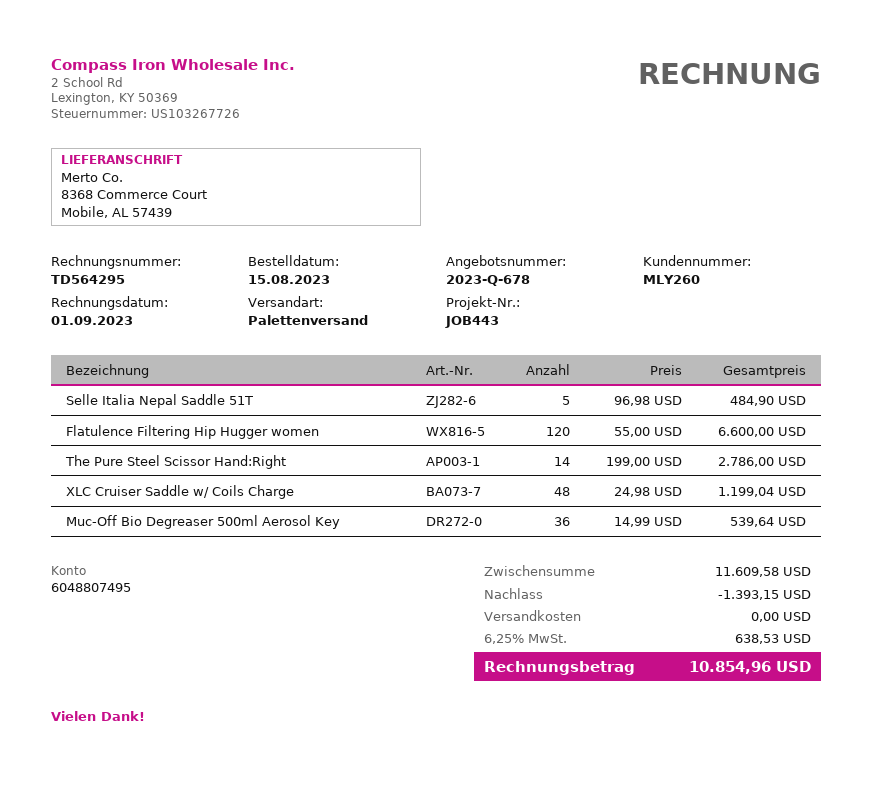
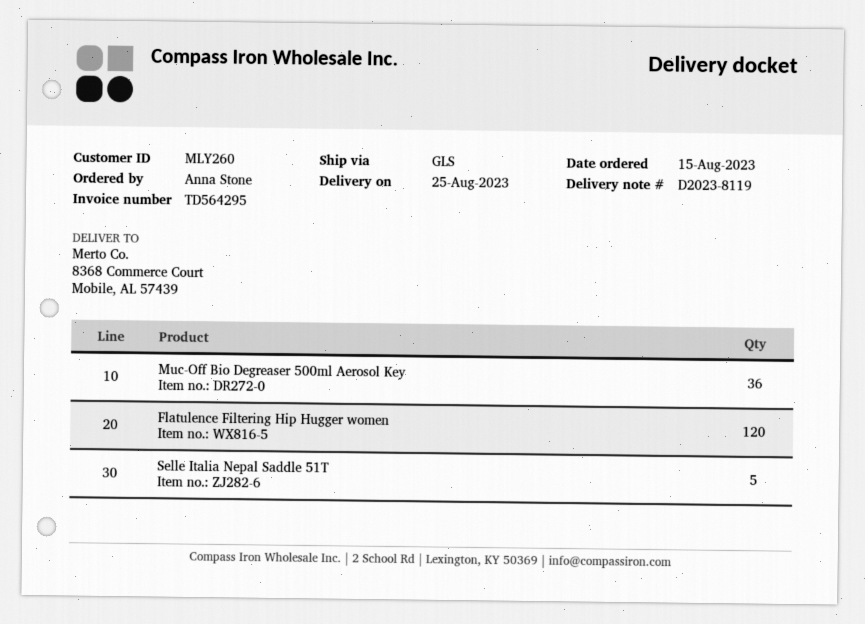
shipping method: pallet freight -> GLS
The Pure Steel Scissor Hand:Right: 14 -> none
XLC Cruiser Saddle w/ Coils Charge: 48 -> none

